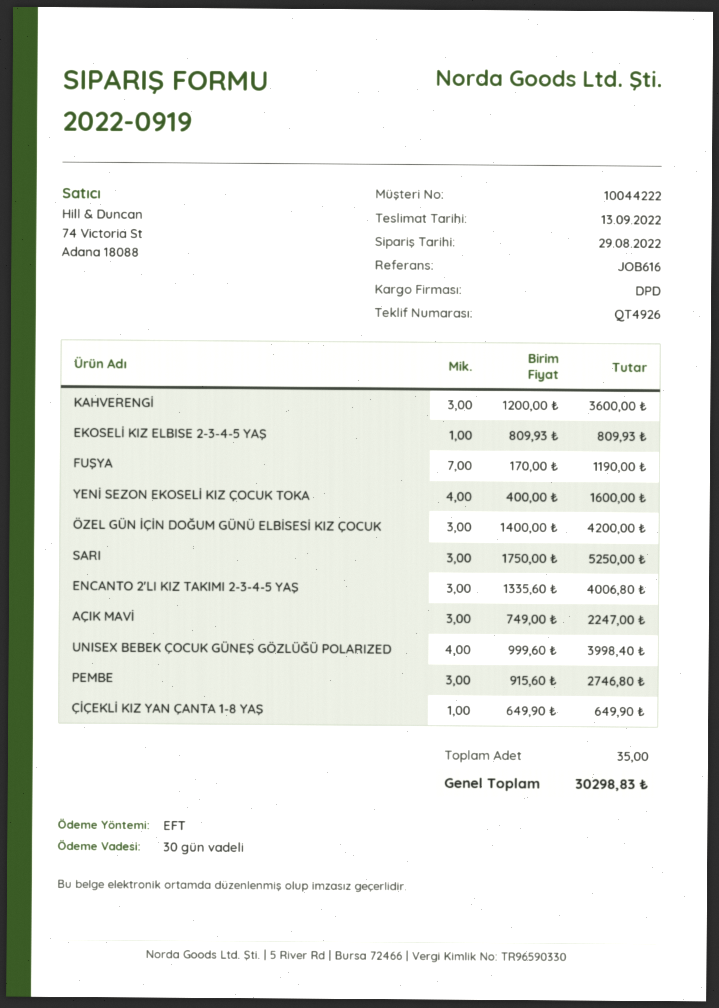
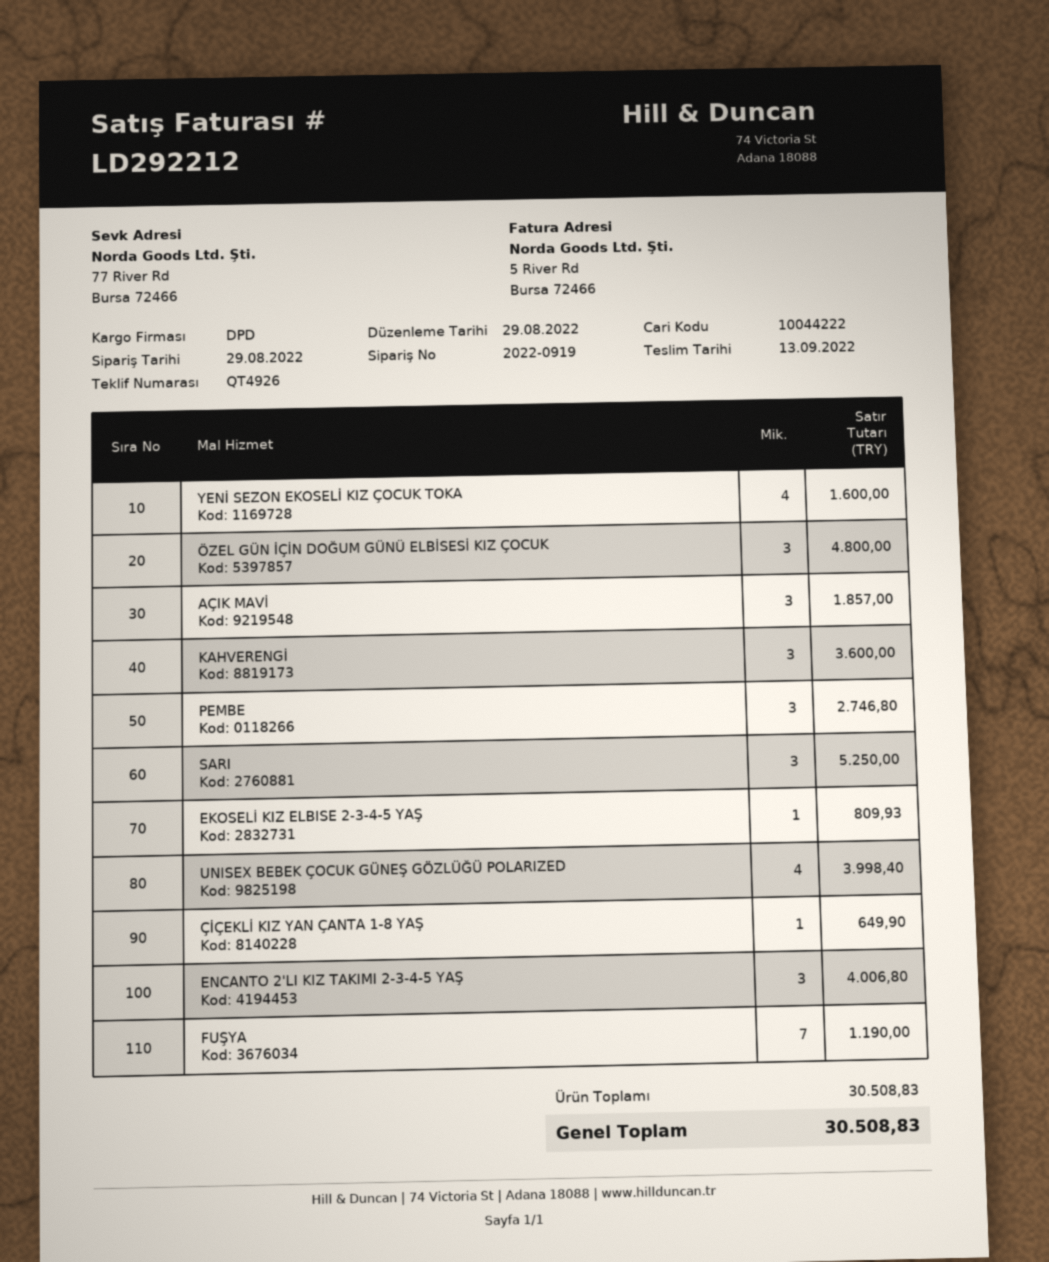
ÖZEL GÜN İÇİN DOĞUM GÜNÜ ELBİSESİ KIZ ÇOCUK: 3 for 4200.00 -> 3 for 4800.00
AÇIK MAVİ: 3 for 2247.00 -> 3 for 1857.00
total: 30298.83 -> 30508.83

